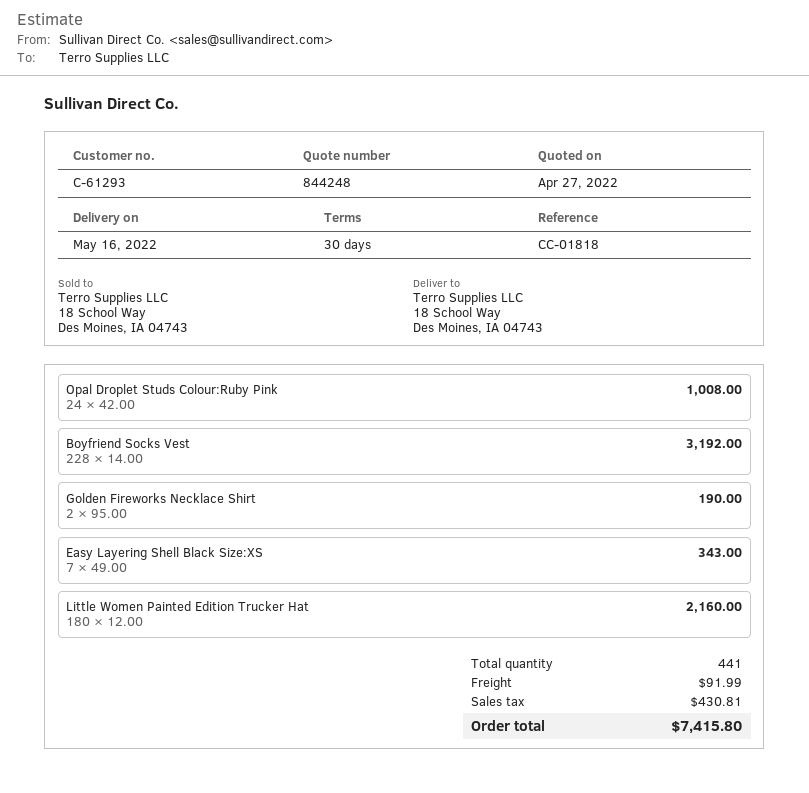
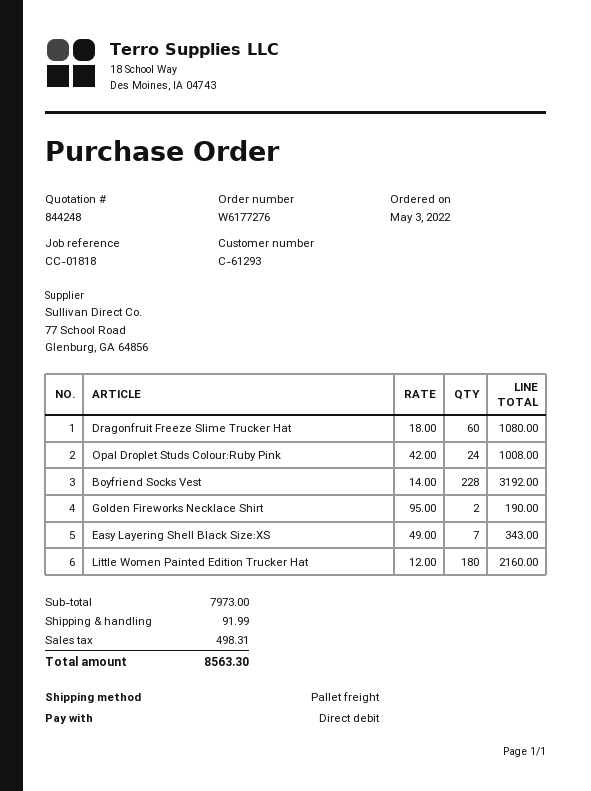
Dragonfruit Freeze Slime Trucker Hat: none -> 60 x 18.00 = 1080.00
tax: 430.81 -> 498.31
total: 7415.80 -> 8563.30

